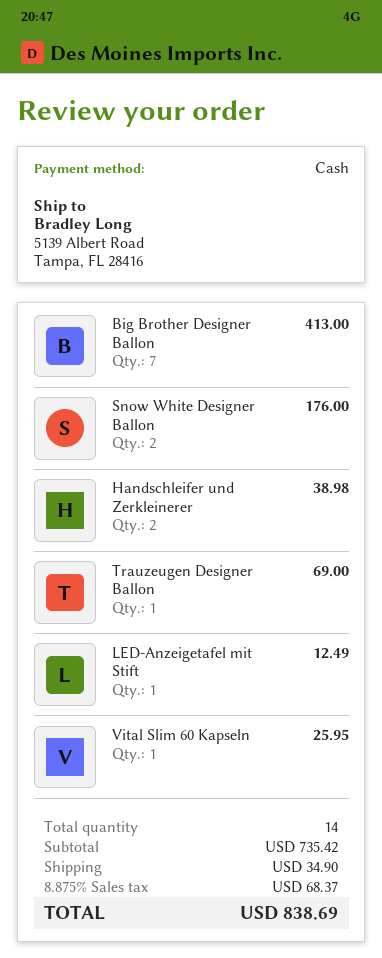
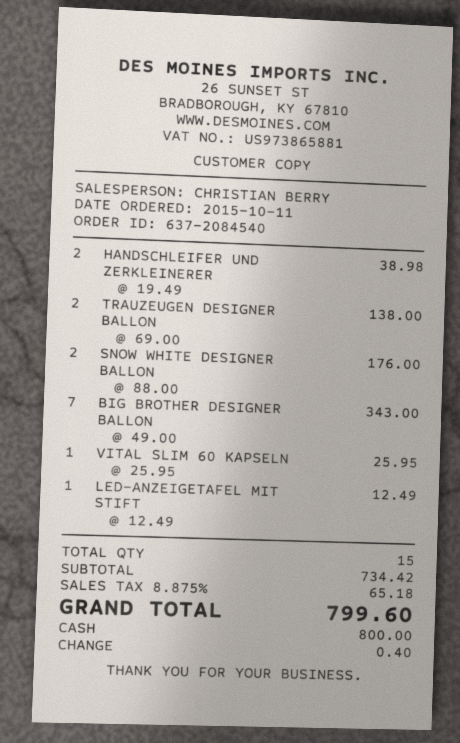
Big Brother Designer Ballon: 7 for 413.00 -> 7 for 343.00
Trauzeugen Designer Ballon: 1 for 69.00 -> 2 for 138.00
total quantity: 14 -> 15
subtotal: 735.42 -> 734.42
shipping: 34.90 -> none
tax: 8.875% = 68.37 -> 8.875% = 65.18
total: 838.69 -> 799.60

